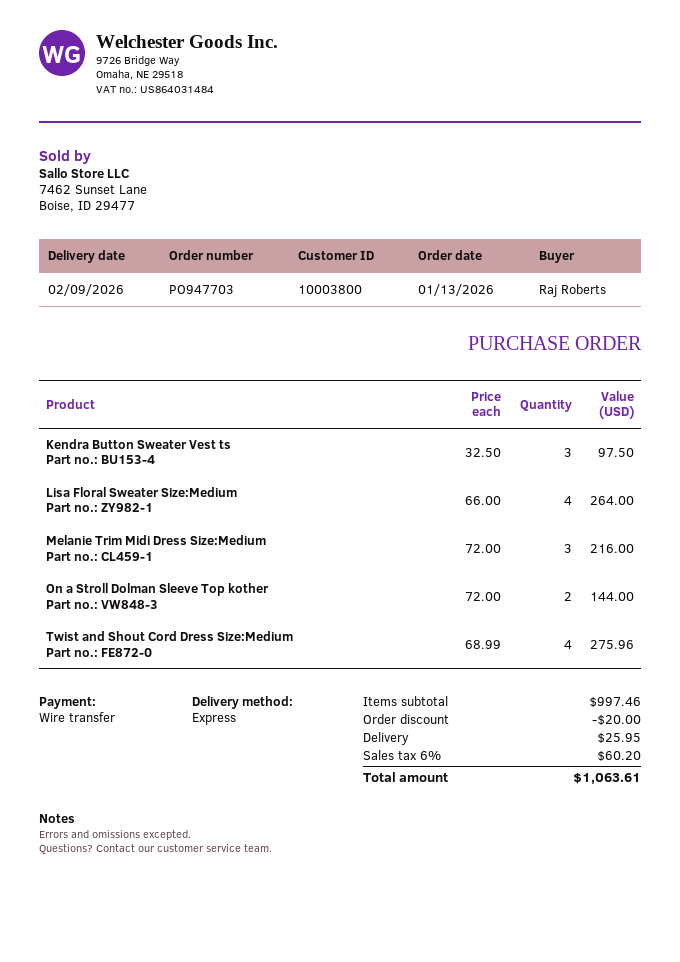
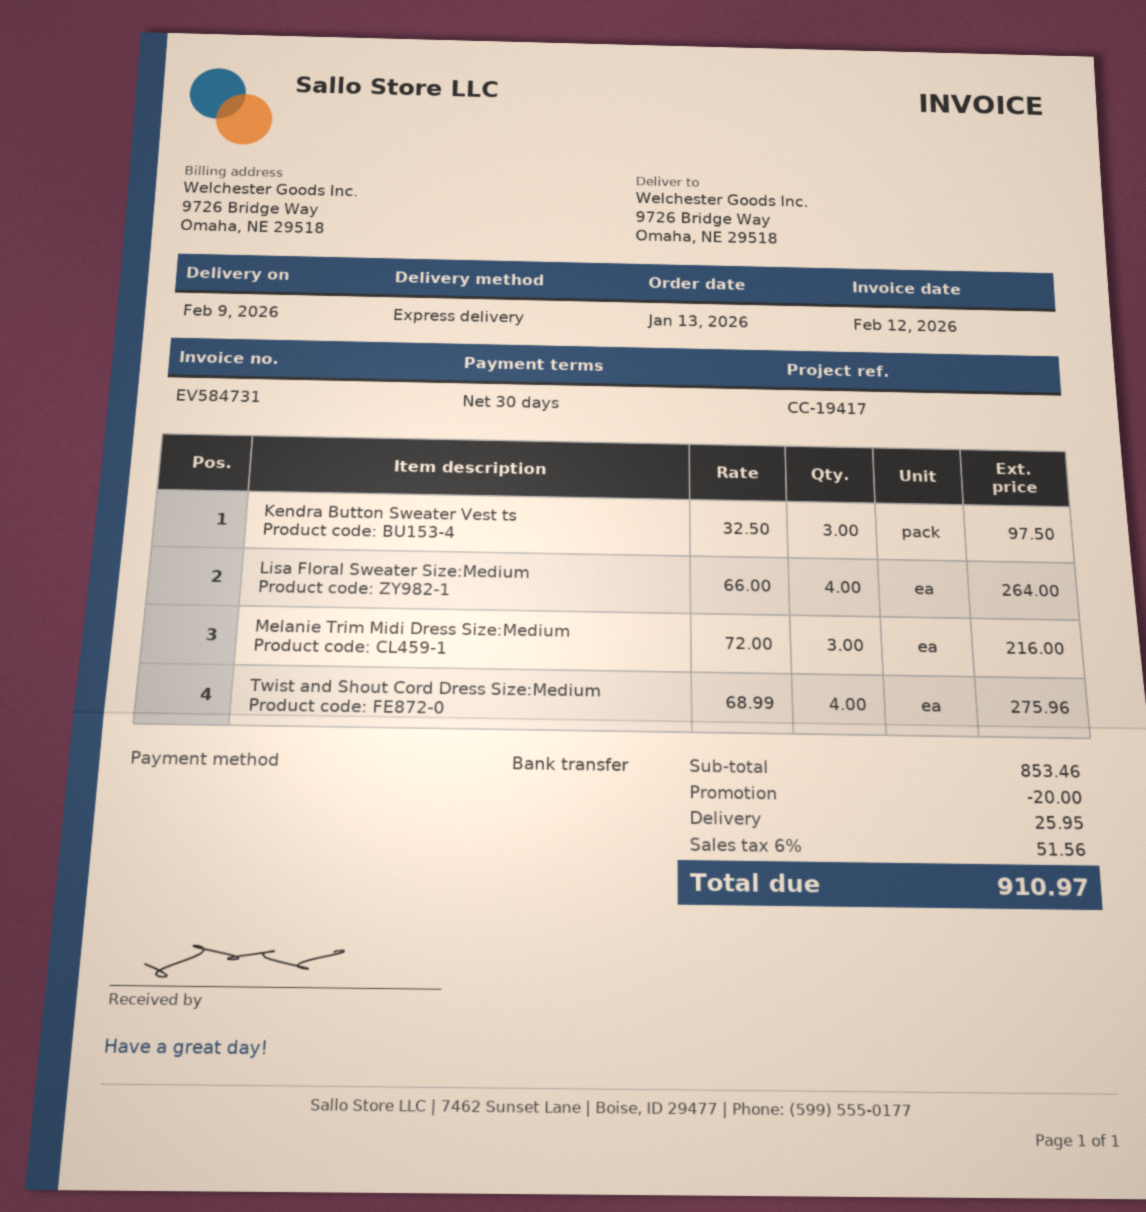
On a Stroll Dolman Sleeve Top kother: 2 x 72.00 = 144.00 -> none
subtotal: 997.46 -> 853.46
tax: 6% = 60.20 -> 6% = 51.56
total: 1063.61 -> 910.97

